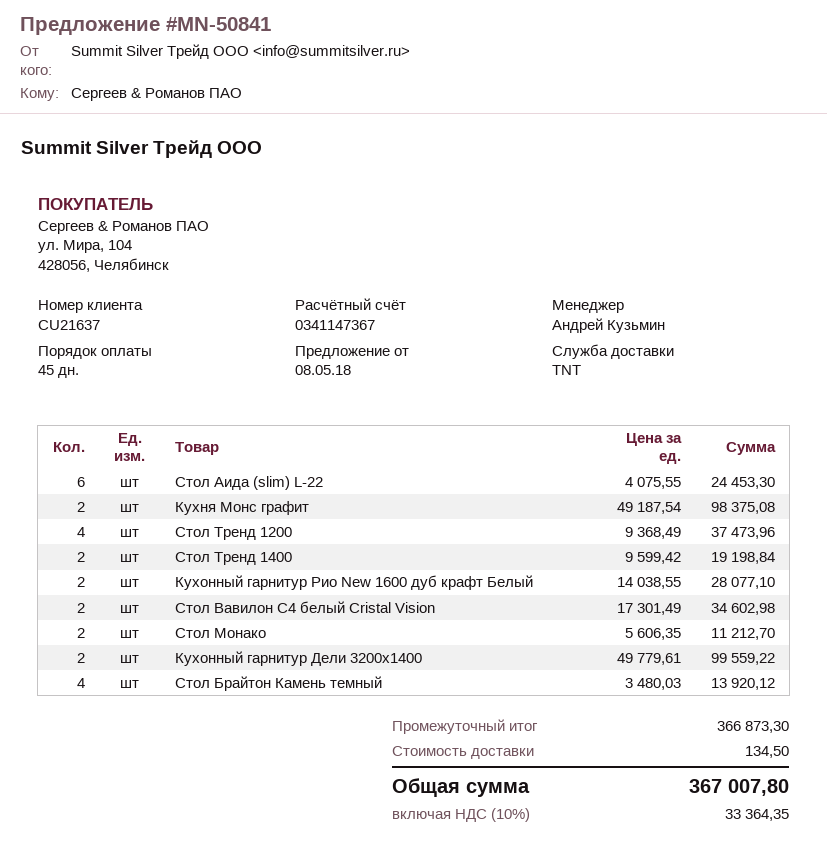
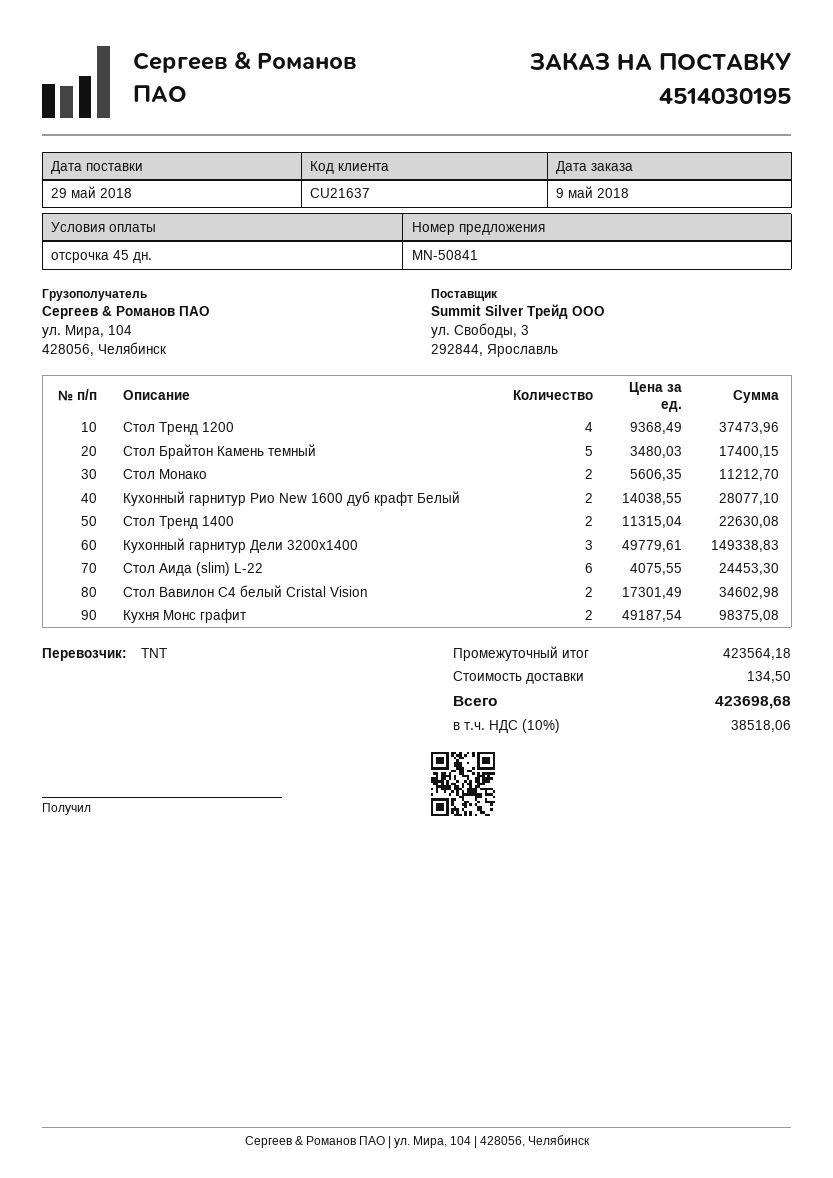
Стол Тренд 1400: 2 x 9599.42 = 19198.84 -> 2 x 11315.04 = 22630.08
Кухонный гарнитур Дели 3200х1400: 2 x 49779.61 = 99559.22 -> 3 x 49779.61 = 149338.83
Стол Брайтон Камень темный: 4 x 3480.03 = 13920.12 -> 5 x 3480.03 = 17400.15
subtotal: 366873.30 -> 423564.18
tax: 10% = 33364.35 -> 10% = 38518.06
total: 367007.80 -> 423698.68

